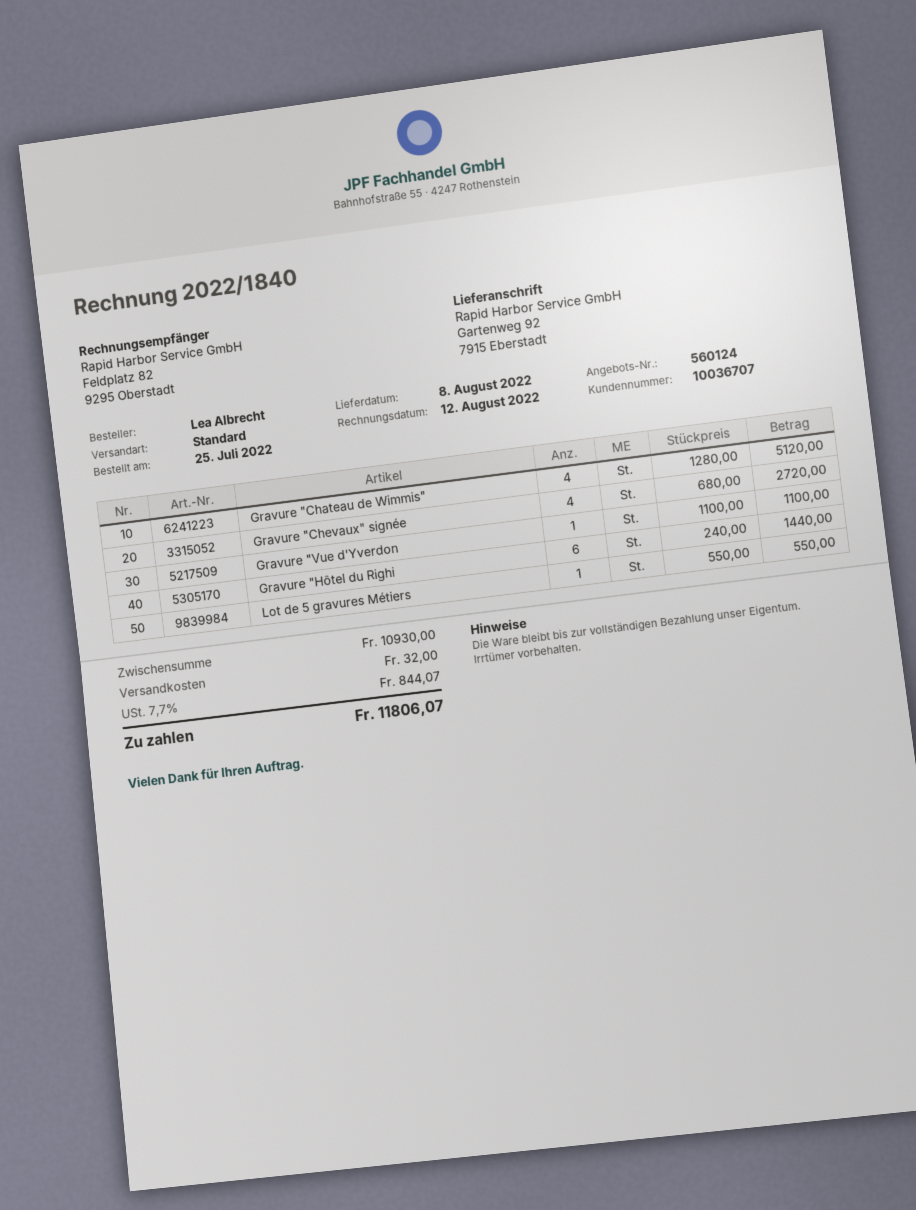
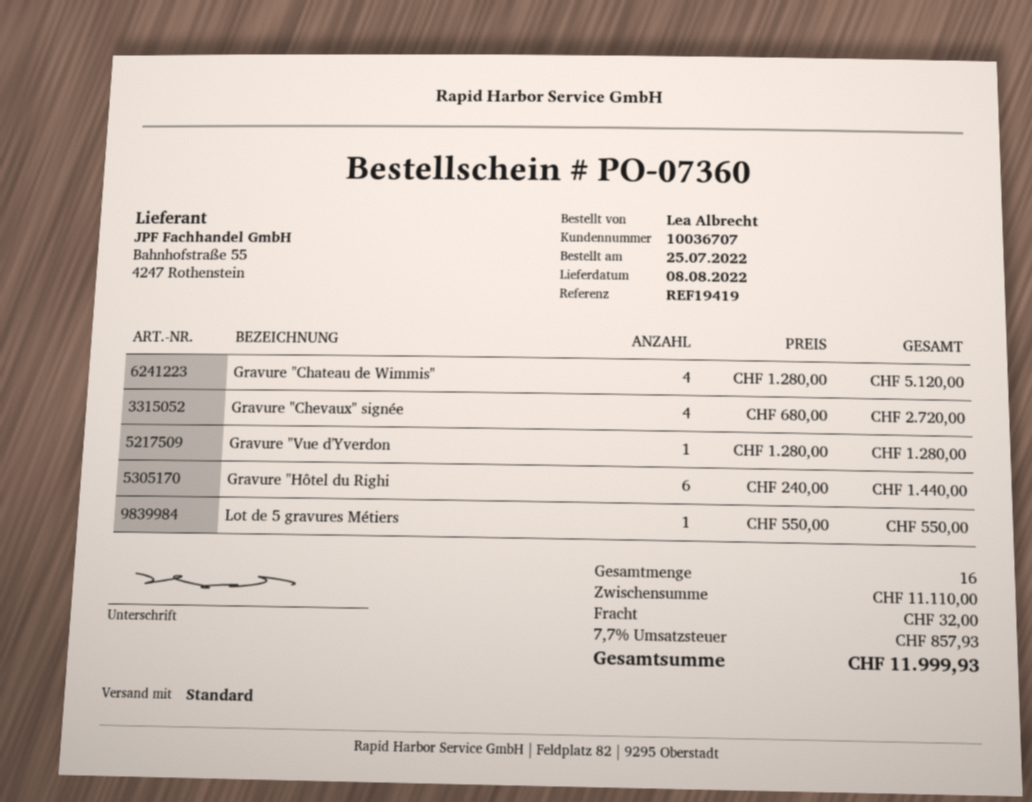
Gravure "Vue d'Yverdon: 1 x 1100.00 = 1100.00 -> 1 x 1280.00 = 1280.00
subtotal: 10930.00 -> 11110.00
tax: 7.7% = 844.07 -> 7.7% = 857.93
total: 11806.07 -> 11999.93

